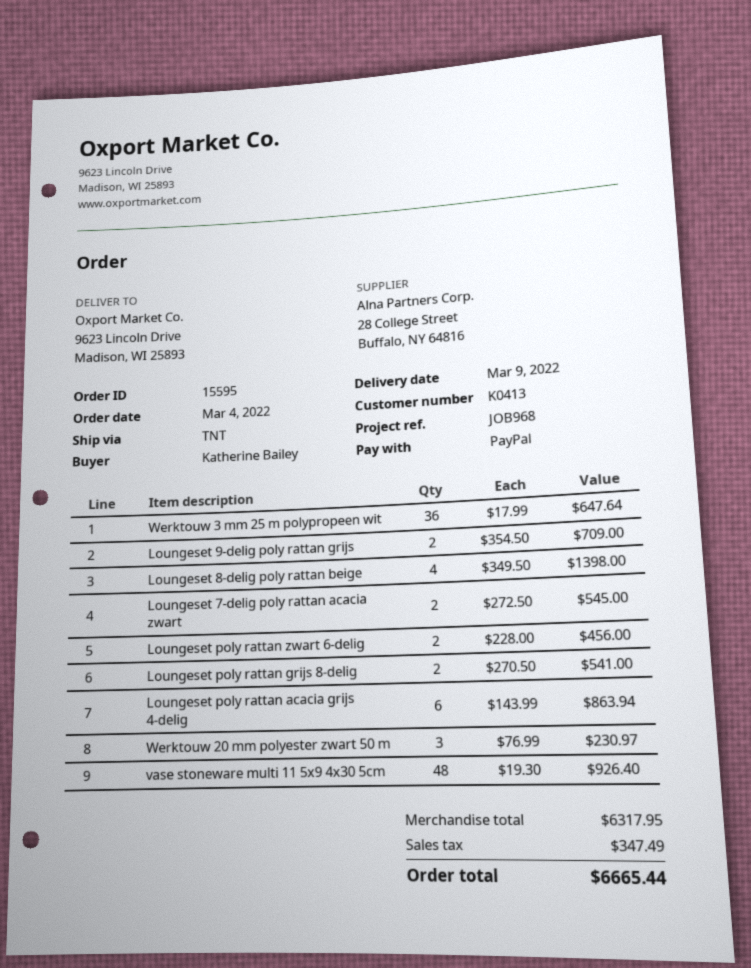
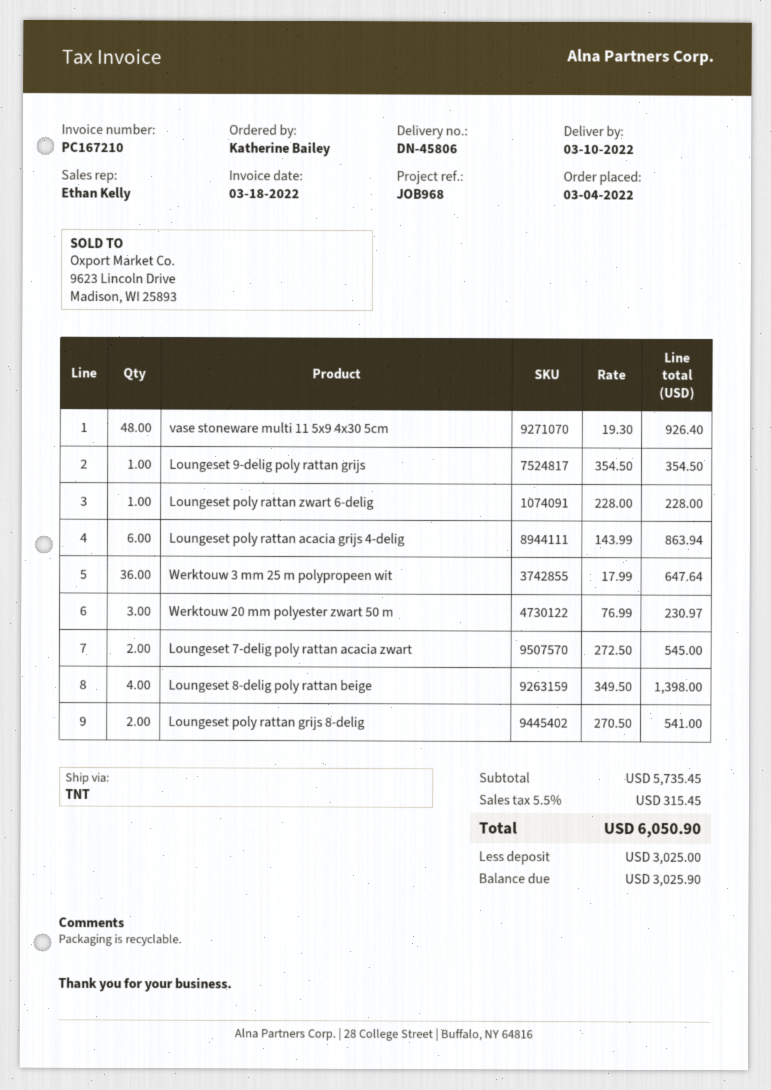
delivery date: 2022-03-09 -> 2022-03-10
Loungeset 9-delig poly rattan grijs: 2 x 354.50 = 709.00 -> 1 x 354.50 = 354.50
Loungeset poly rattan zwart 6-delig: 2 x 228.00 = 456.00 -> 1 x 228.00 = 228.00
subtotal: 6317.95 -> 5735.45
tax: 347.49 -> 315.45
total: 6665.44 -> 6050.90

